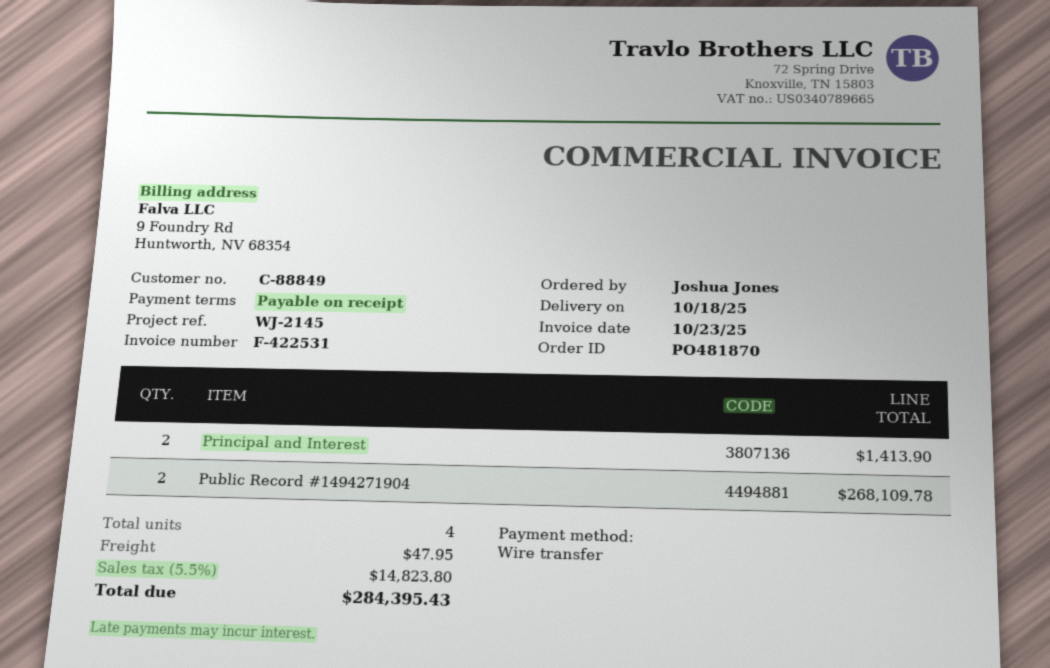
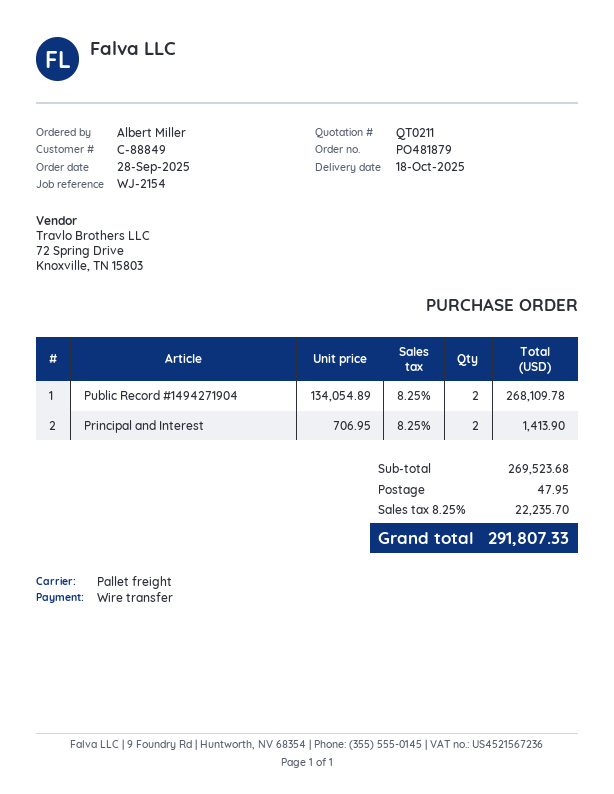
order number: PO481870 -> PO481879
reference: WJ-2145 -> WJ-2154
ordered by: Joshua Jones -> Albert Miller
tax: 5.5% = 14823.80 -> 8.25% = 22235.70
total: 284395.43 -> 291807.33

